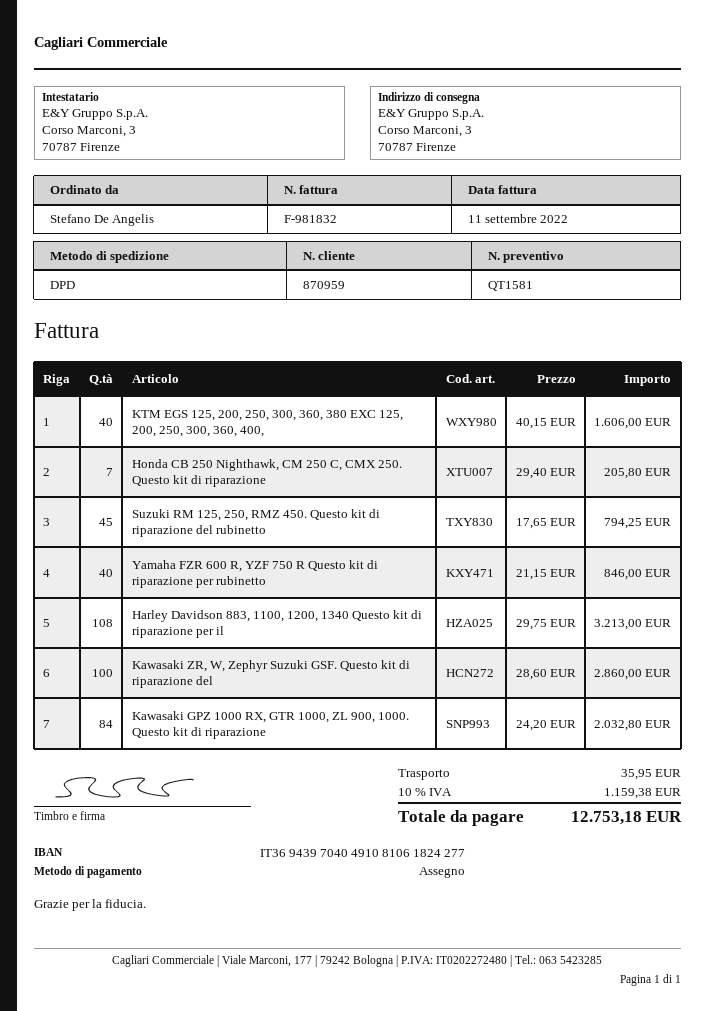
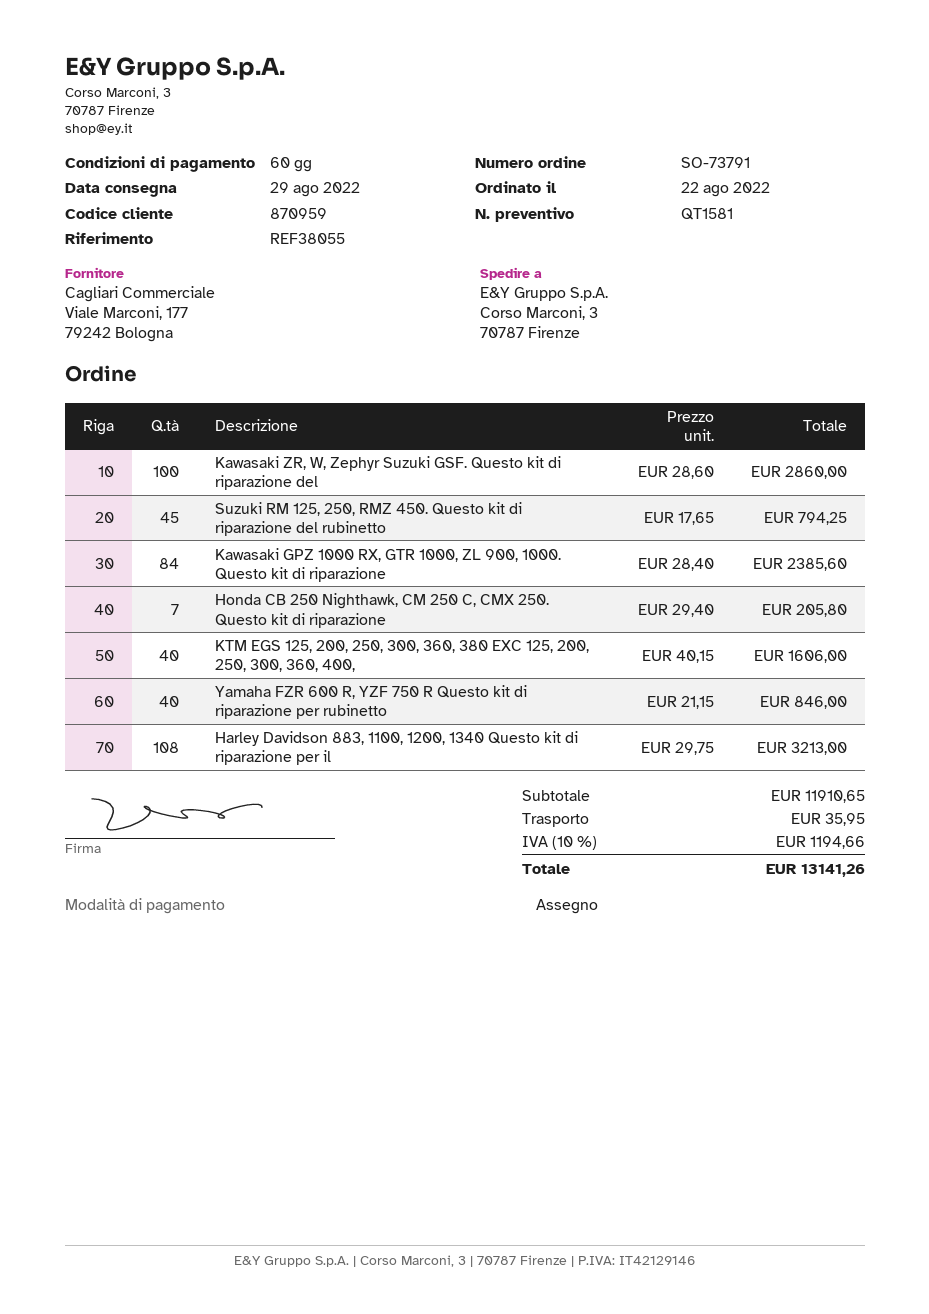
Kawasaki GPZ 1000 RX, GTR 1000, ZL 900, 1000. Questo kit di riparazione: 84 x 24.20 = 2032.80 -> 84 x 28.40 = 2385.60
tax: 10% = 1159.38 -> 10% = 1194.66
total: 12753.18 -> 13141.26

